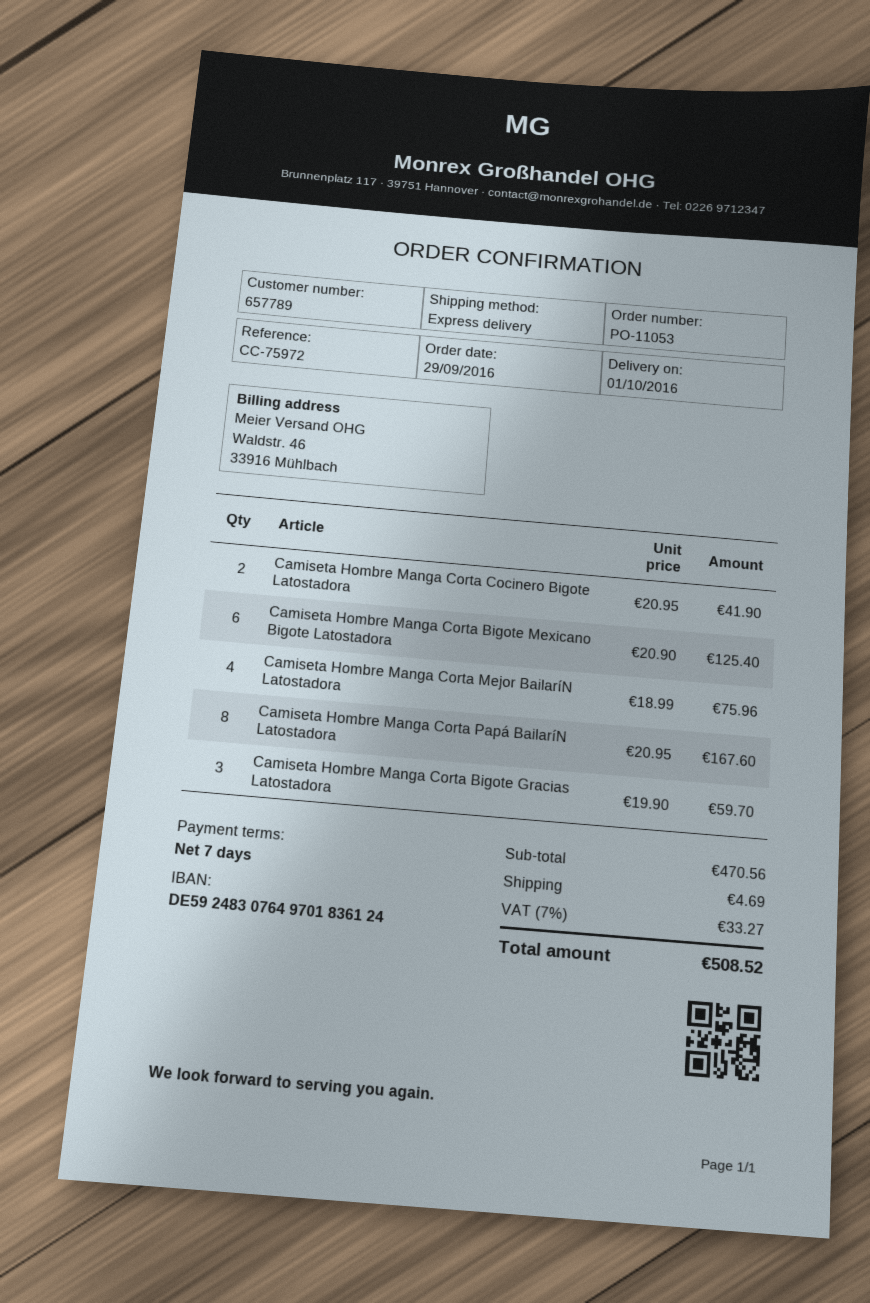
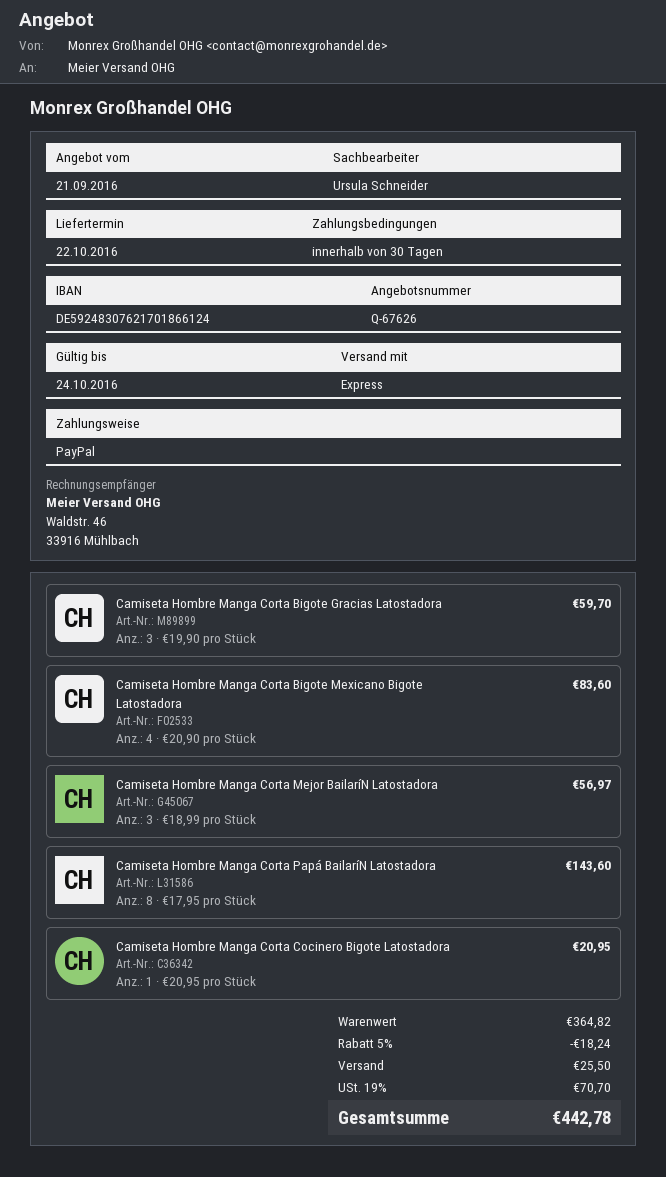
delivery date: 2016-10-01 -> 2016-10-22
payment terms: 7 days -> 30 days
bank account: DE59248307649701836124 -> DE59248307621701866124
Camiseta Hombre Manga Corta Cocinero Bigote Latostadora: 2 x 20.95 = 41.90 -> 1 x 20.95 = 20.95
Camiseta Hombre Manga Corta Bigote Mexicano Bigote Latostadora: 6 x 20.90 = 125.40 -> 4 x 20.90 = 83.60
Camiseta Hombre Manga Corta Mejor BailaríN Latostadora: 4 x 18.99 = 75.96 -> 3 x 18.99 = 56.97
Camiseta Hombre Manga Corta Papá BailaríN Latostadora: 8 x 20.95 = 167.60 -> 8 x 17.95 = 143.60
subtotal: 470.56 -> 364.82
discount: none -> 5% = 18.24
shipping: 4.69 -> 25.50
tax: 7% = 33.27 -> 19% = 70.70
total: 508.52 -> 442.78

